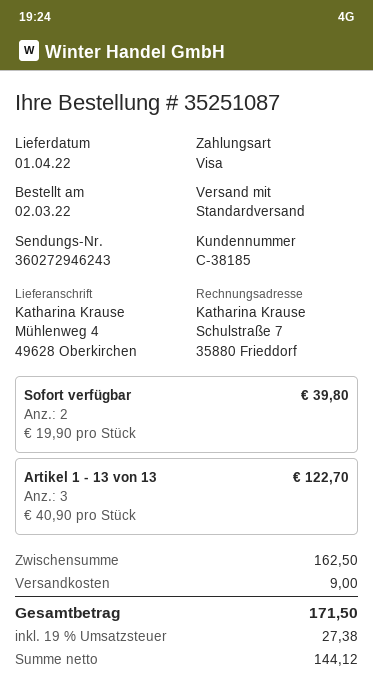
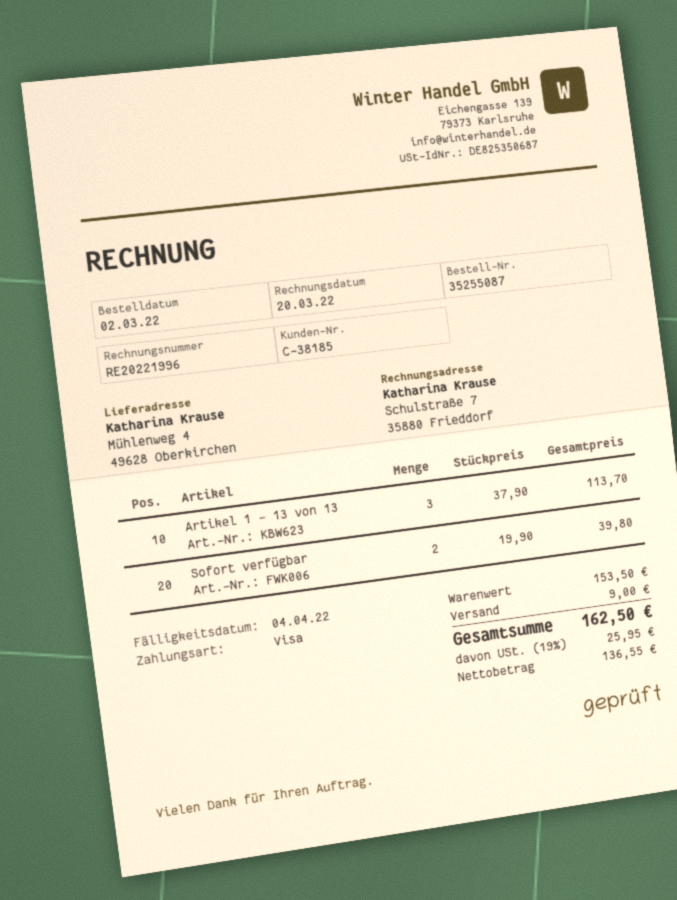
order number: 35251087 -> 35255087
Artikel 1 - 13 von 13: 3 x 40.90 = 122.70 -> 3 x 37.90 = 113.70
subtotal: 162.50 -> 153.50
net: 144.12 -> 136.55
tax: 19% = 27.38 -> 19% = 25.95
total: 171.50 -> 162.50

